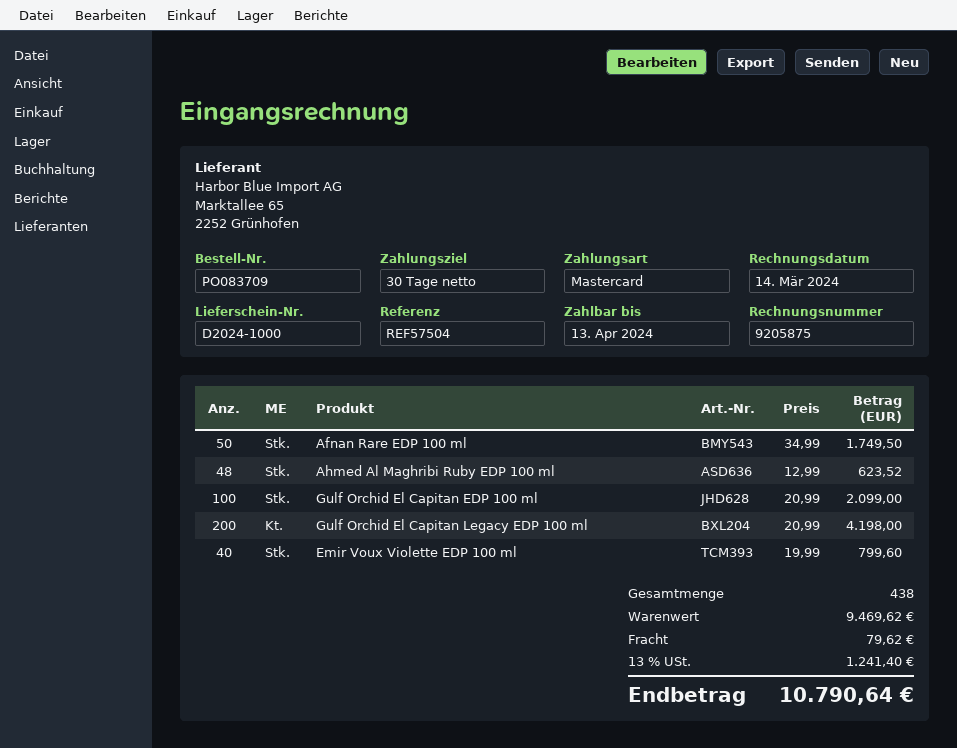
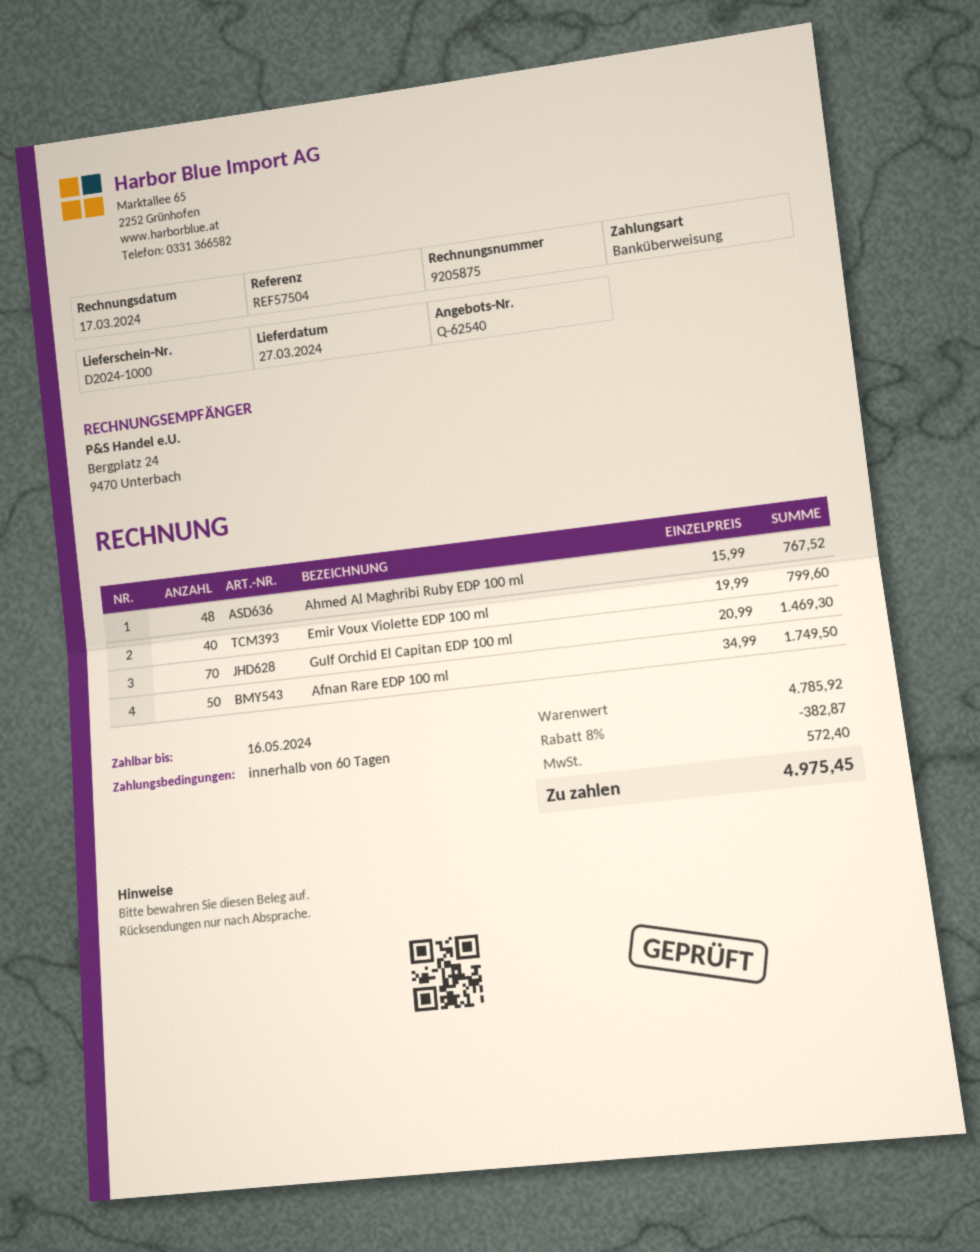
invoice date: 2024-03-14 -> 2024-03-17
payment terms: 30 days -> 60 days
due date: 2024-04-13 -> 2024-05-16
payment method: Mastercard -> bank transfer
Ahmed Al Maghribi Ruby EDP 100 ml: 48 x 12.99 = 623.52 -> 48 x 15.99 = 767.52
Gulf Orchid El Capitan EDP 100 ml: 100 x 20.99 = 2099.00 -> 70 x 20.99 = 1469.30
Gulf Orchid El Capitan Legacy EDP 100 ml: 200 x 20.99 = 4198.00 -> none
subtotal: 9469.62 -> 4785.92
discount: none -> 8% = 382.87
shipping: 79.62 -> none
tax: 1241.40 -> 572.40
total: 10790.64 -> 4975.45

